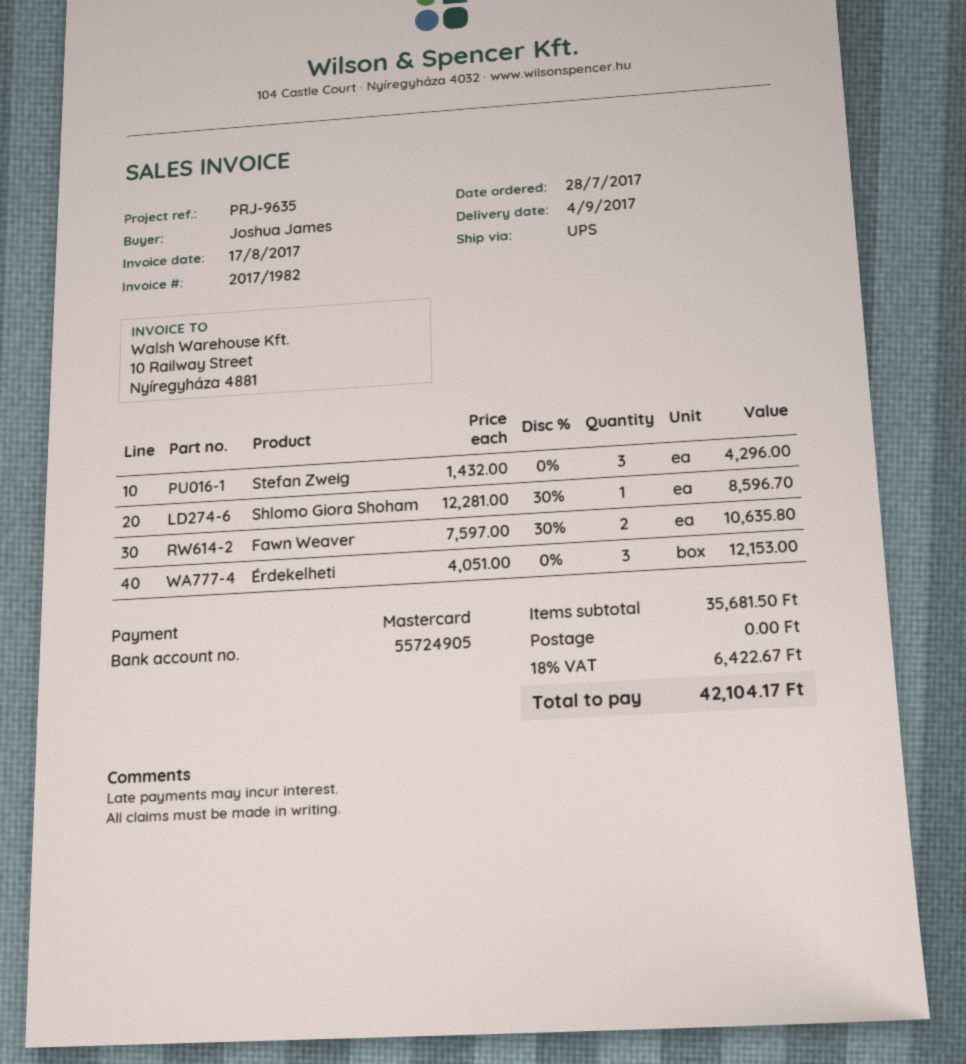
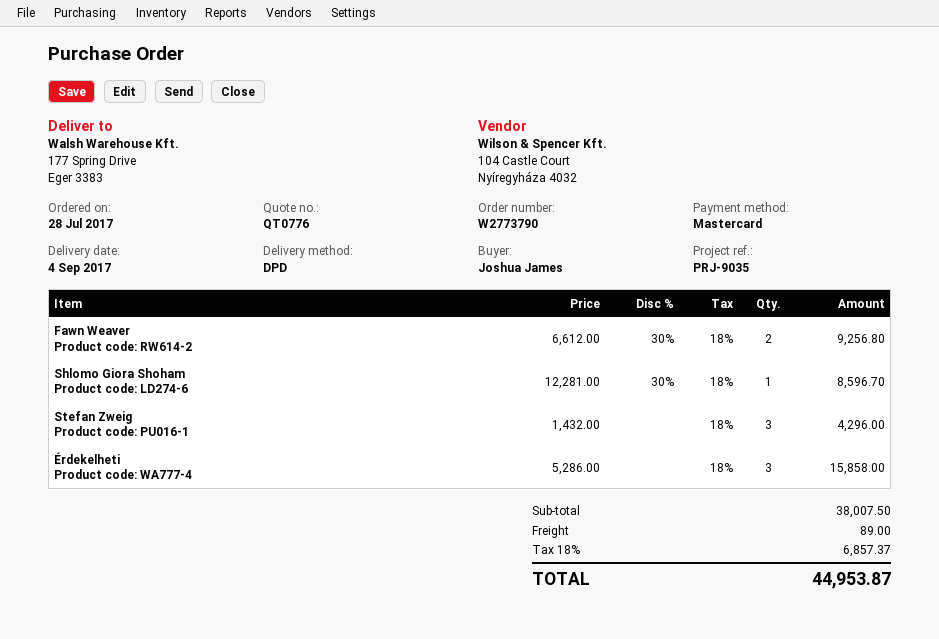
reference: PRJ-9635 -> PRJ-9035
shipping method: UPS -> DPD
Fawn Weaver: 2 x 7597.00 - 30% = 10635.80 -> 2 x 6612.00 - 30% = 9256.80
Érdekelheti: 3 x 4051.00 = 12153.00 -> 3 x 5286.00 = 15858.00
subtotal: 35681.50 -> 38007.50
shipping: 0.00 -> 89.00
tax: 18% = 6422.67 -> 18% = 6857.37
total: 42104.17 -> 44953.87

